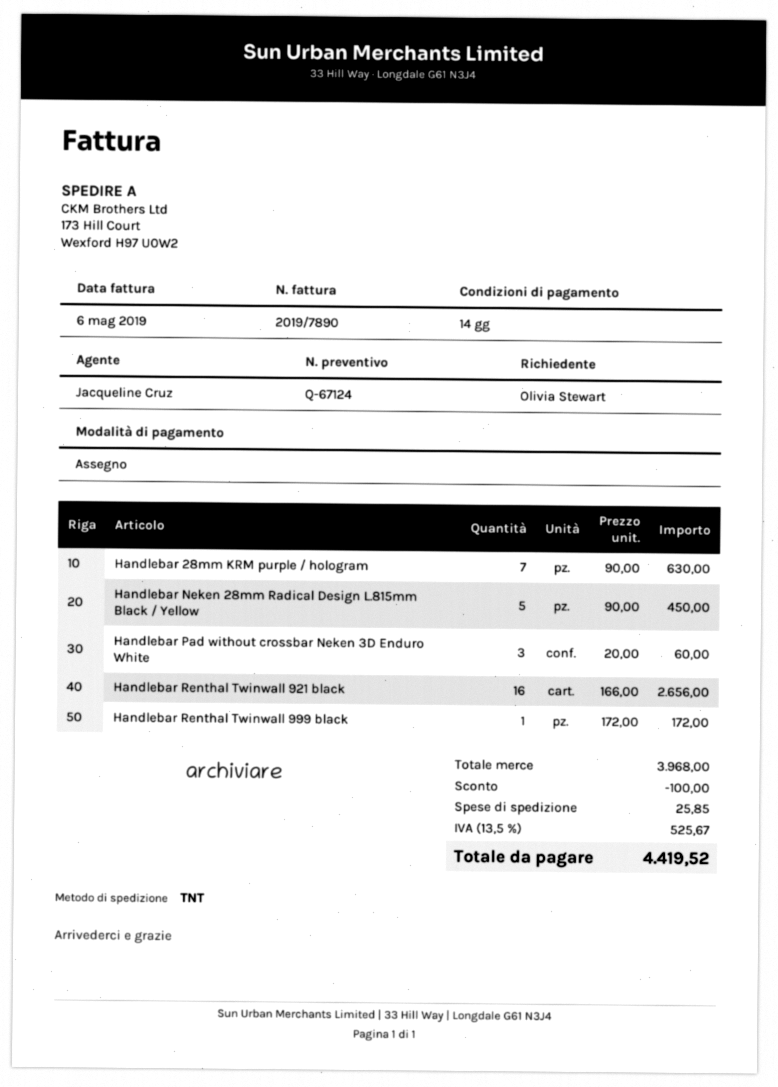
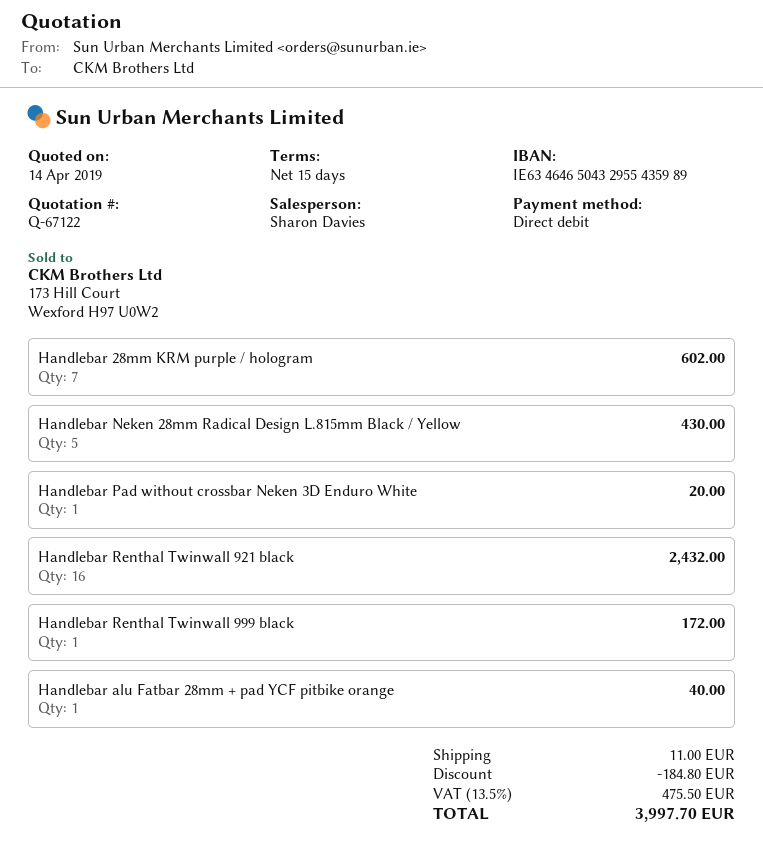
quote number: Q-67124 -> Q-67122
payment terms: 14 days -> 15 days
sales rep: Jacqueline Cruz -> Sharon Davies
payment method: cheque -> direct debit
Handlebar 28mm KRM purple / hologram: 7 for 630.00 -> 7 for 602.00
Handlebar Neken 28mm Radical Design L.815mm Black / Yellow: 5 for 450.00 -> 5 for 430.00
Handlebar Pad without crossbar Neken 3D Enduro White: 3 for 60.00 -> 1 for 20.00
Handlebar Renthal Twinwall 921 black: 16 for 2656.00 -> 16 for 2432.00
Handlebar alu Fatbar 28mm + pad YCF pitbike orange: none -> 1 for 40.00
discount: 100.00 -> 184.80
shipping: 25.85 -> 11.00
tax: 13.5% = 525.67 -> 13.5% = 475.50
total: 4419.52 -> 3997.70

